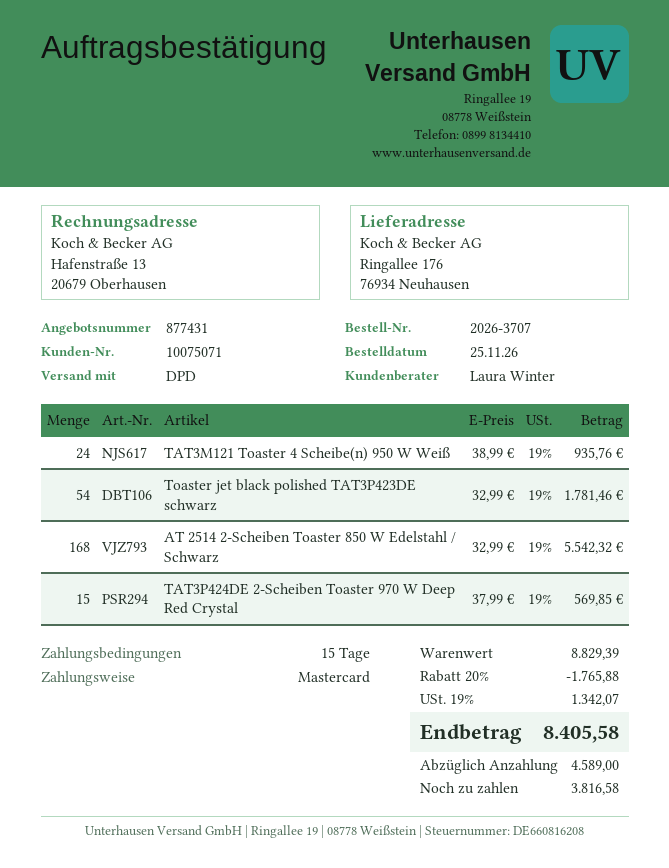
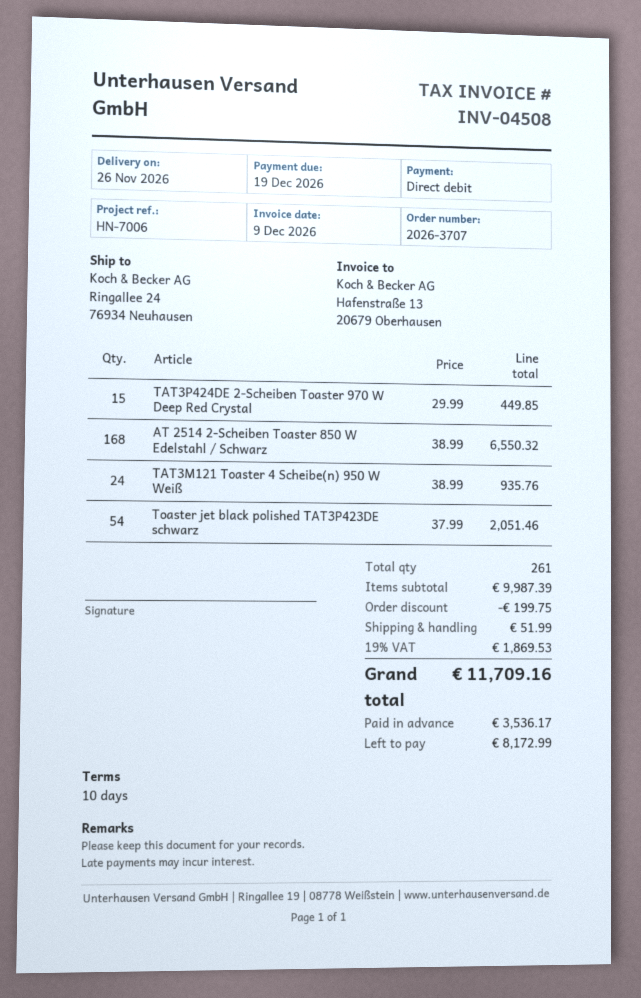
payment terms: 15 days -> 10 days
payment method: Mastercard -> direct debit
ship to: Ringallee 176, 76934 Neuhausen -> Ringallee 24, 76934 Neuhausen
Toaster jet black polished TAT3P423DE schwarz: 54 x 32.99 = 1781.46 -> 54 x 37.99 = 2051.46
AT 2514 2-Scheiben Toaster 850 W Edelstahl / Schwarz: 168 x 32.99 = 5542.32 -> 168 x 38.99 = 6550.32
TAT3P424DE 2-Scheiben Toaster 970 W Deep Red Crystal: 15 x 37.99 = 569.85 -> 15 x 29.99 = 449.85
subtotal: 8829.39 -> 9987.39
discount: 1765.88 -> 199.75
shipping: none -> 51.99
tax: 19% = 1342.07 -> 19% = 1869.53
total: 8405.58 -> 11709.16
deposit: 4589.00 -> 3536.17
balance: 3816.58 -> 8172.99

